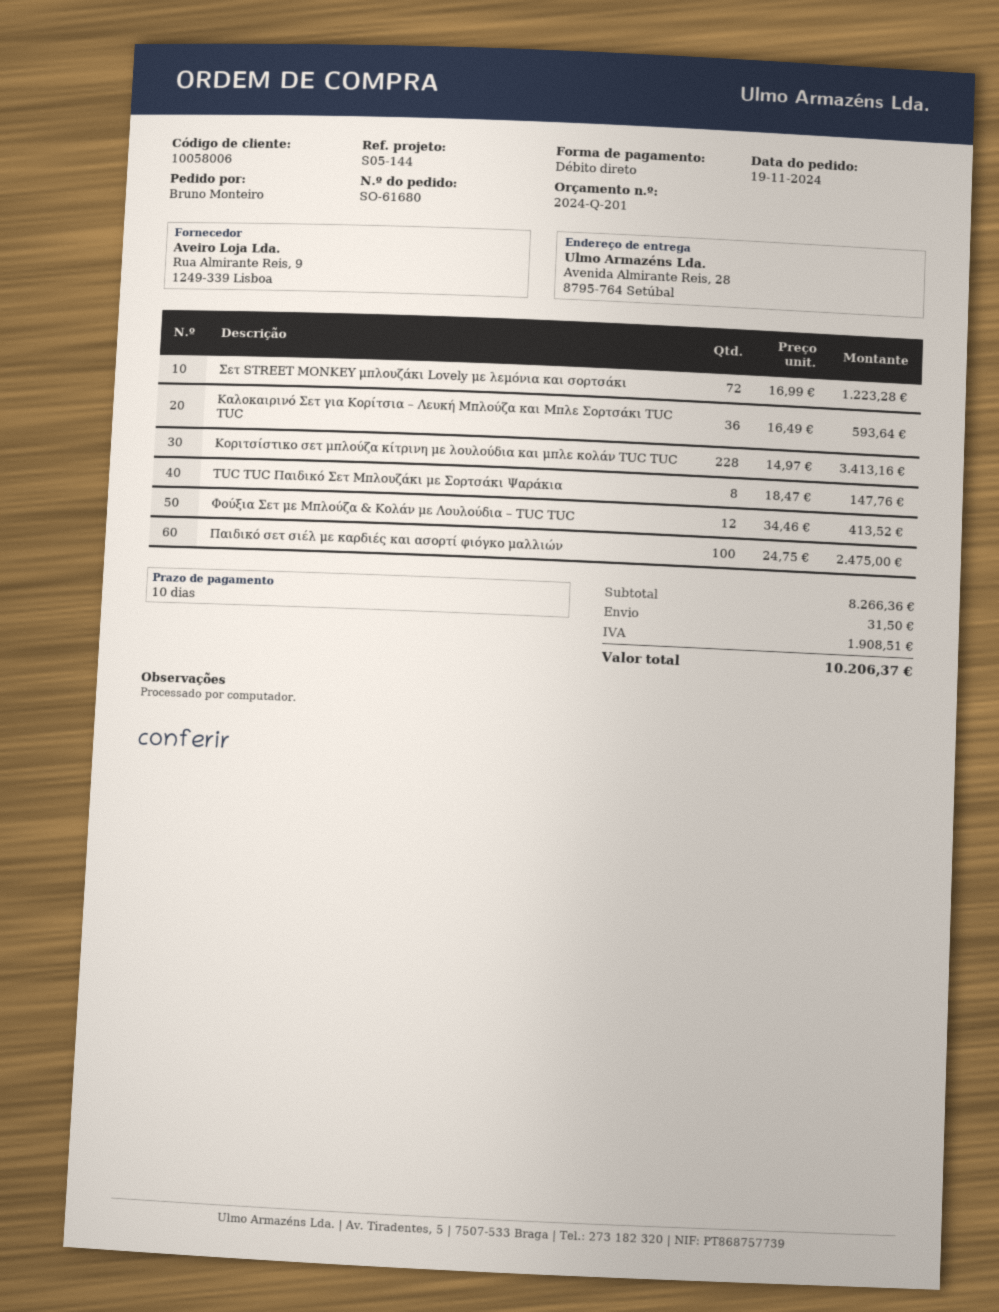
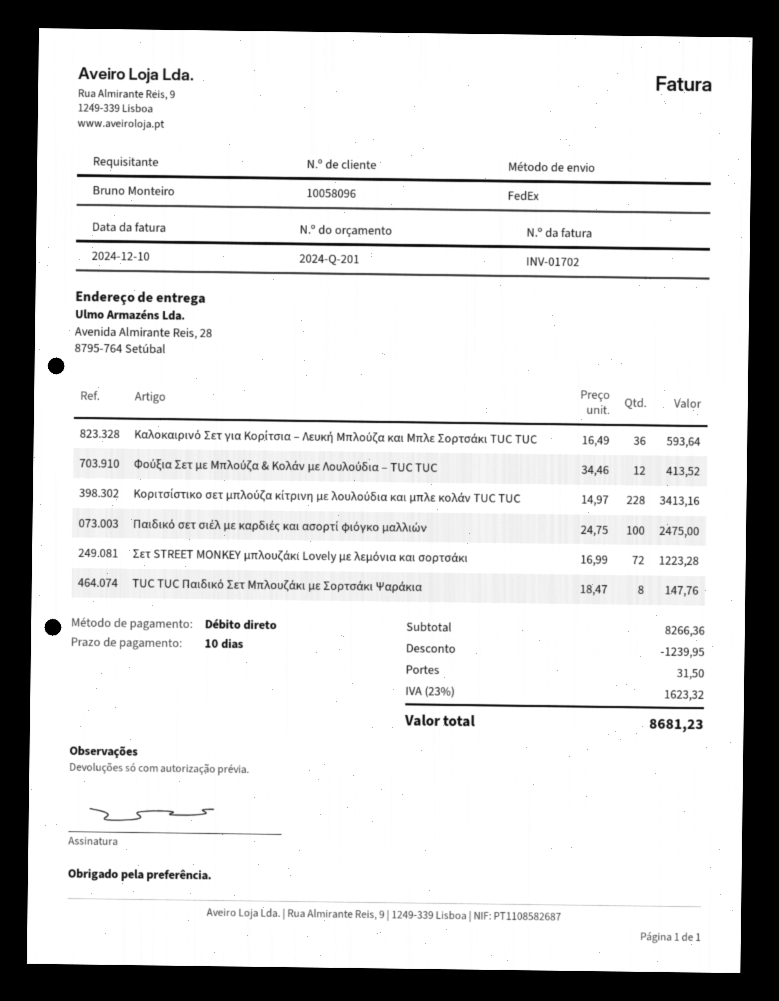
customer number: 10058006 -> 10058096
discount: none -> 1239.95
tax: 1908.51 -> 1623.32
total: 10206.37 -> 8681.23

